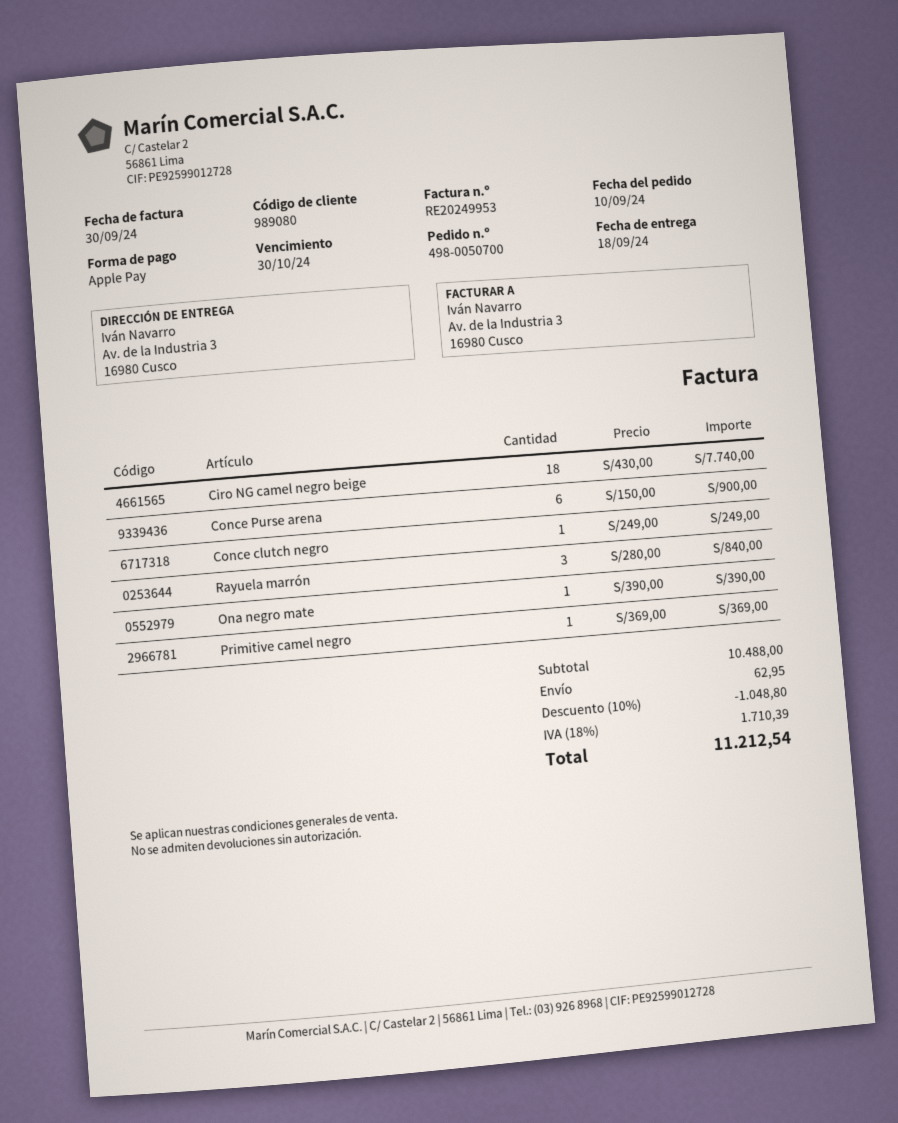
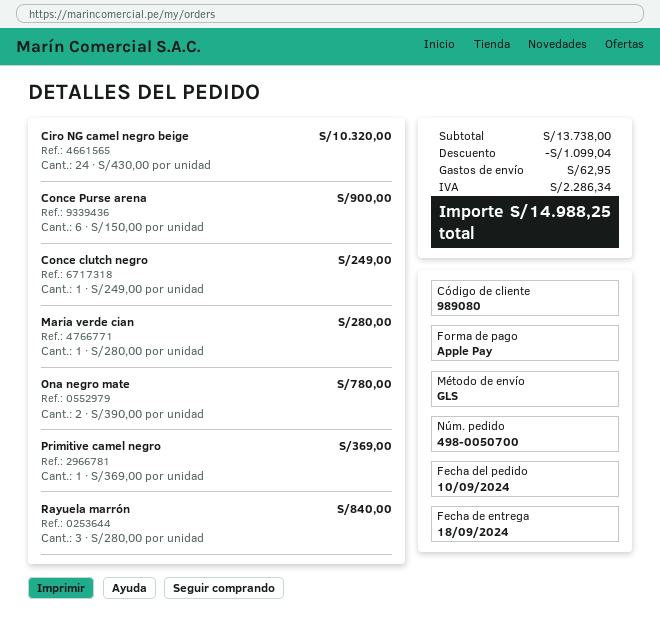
Ciro NG camel negro beige: 18 x 430.00 = 7740.00 -> 24 x 430.00 = 10320.00
Ona negro mate: 1 x 390.00 = 390.00 -> 2 x 390.00 = 780.00
Maria verde cian: none -> 1 x 280.00 = 280.00
subtotal: 10488.00 -> 13738.00
discount: 1048.80 -> 1099.04
tax: 1710.39 -> 2286.34
total: 11212.54 -> 14988.25

